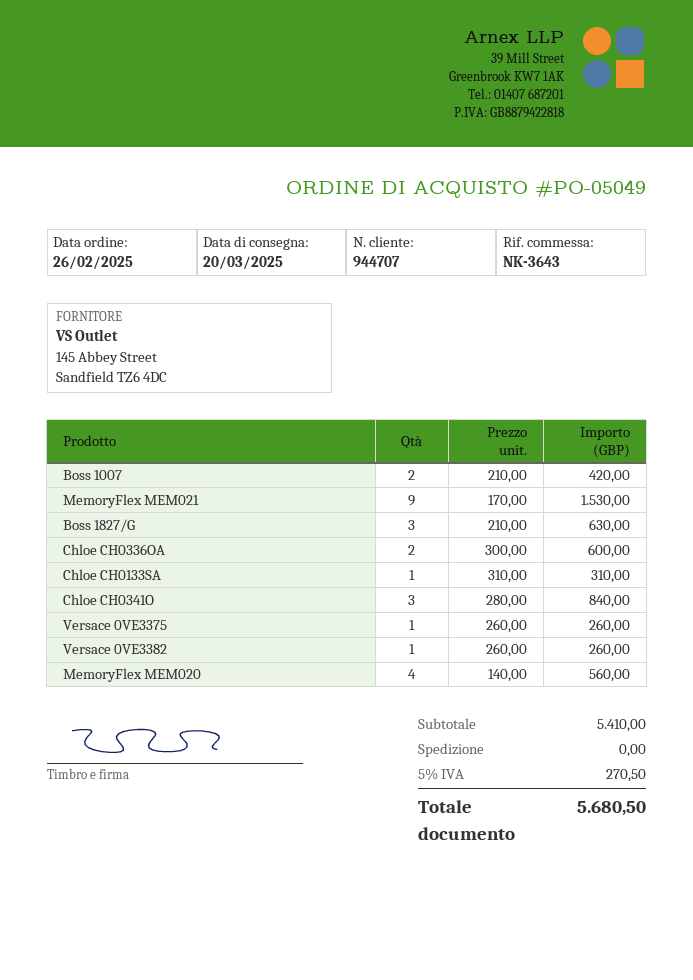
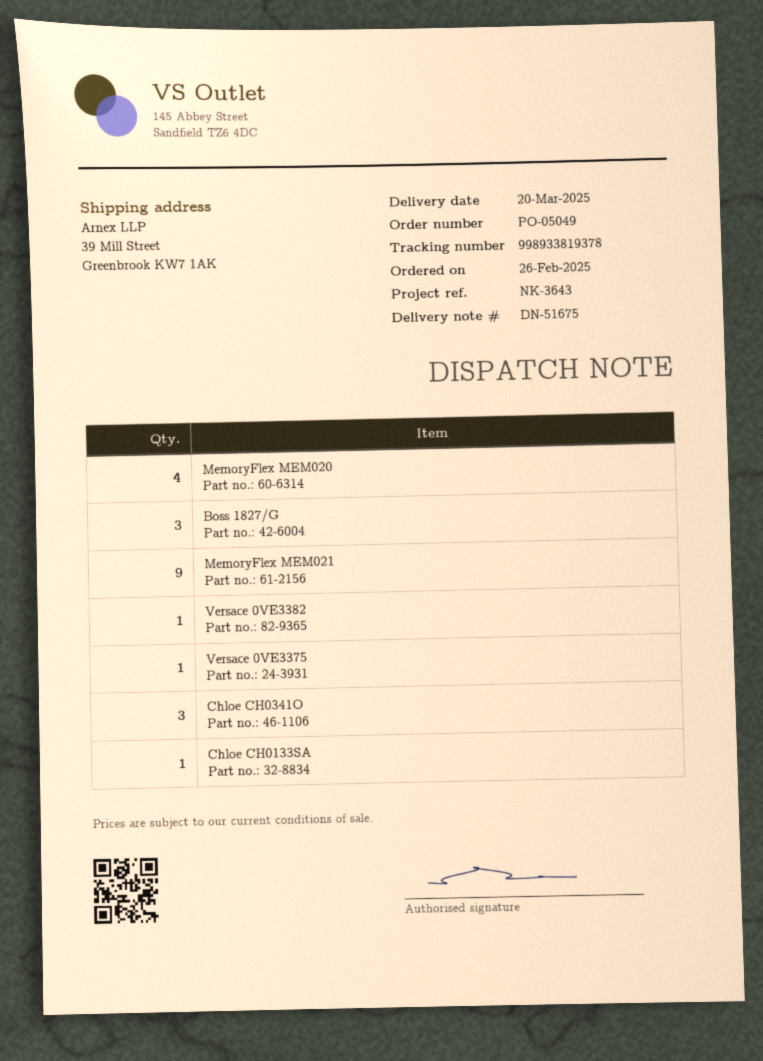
Boss 1007: 2 -> none
Chloe CH0336OA: 2 -> none

